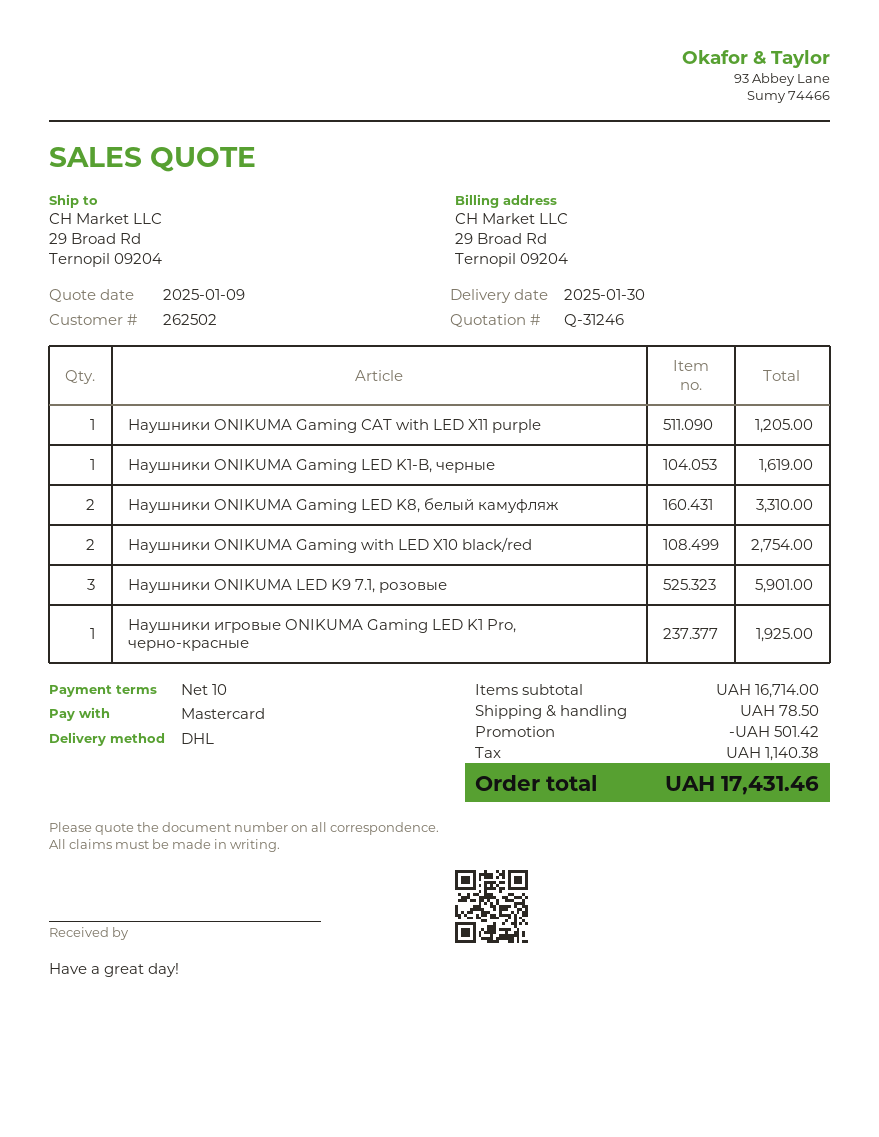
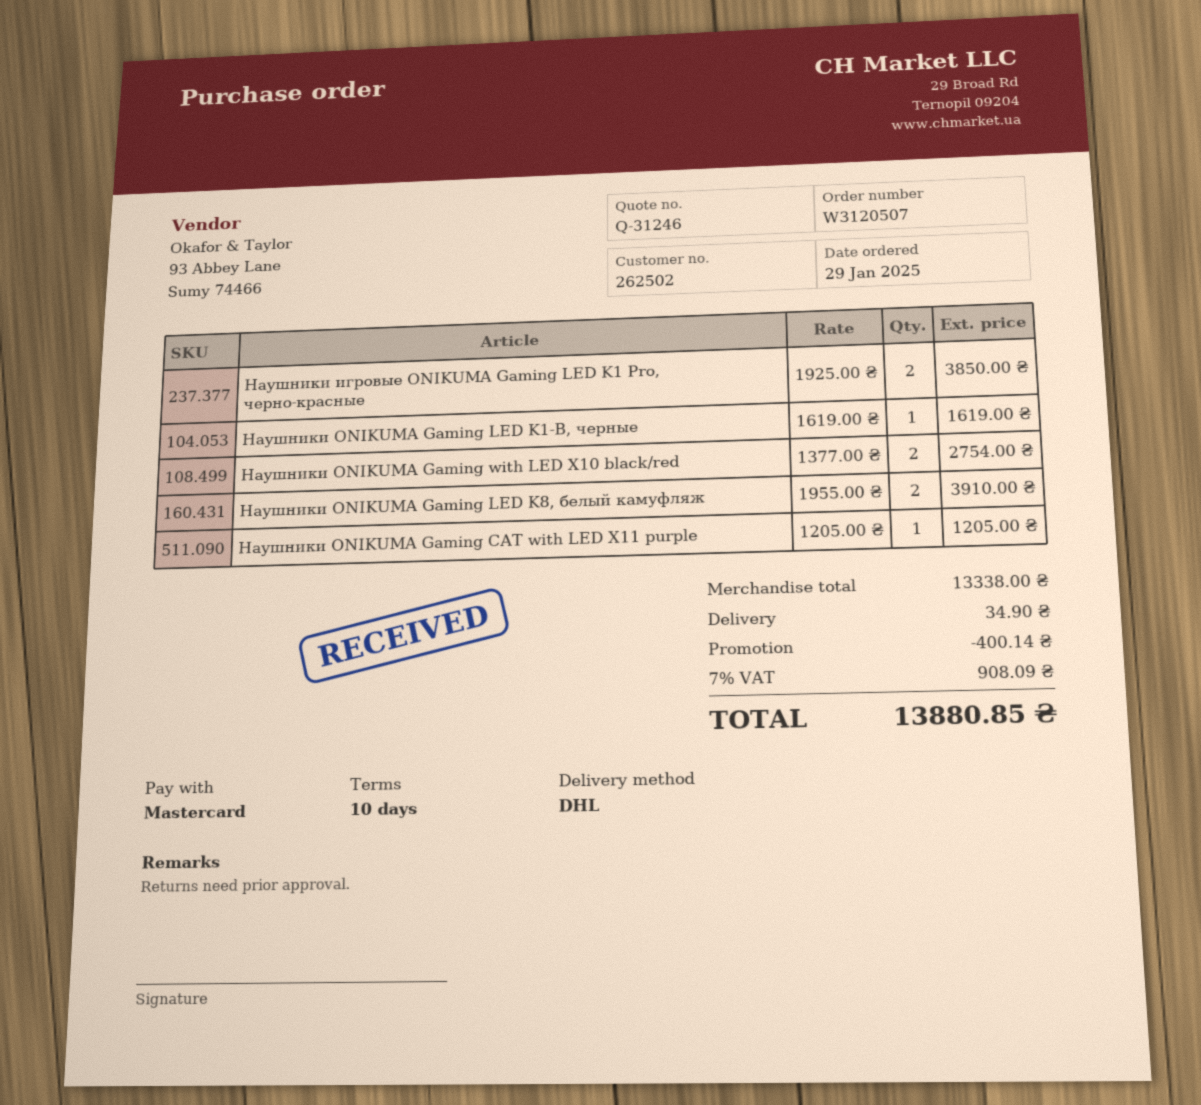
Наушники ONIKUMA Gaming LED K8, белый камуфляж: 2 for 3310.00 -> 2 for 3910.00
Наушники ONIKUMA LED K9 7.1, розовые: 3 for 5901.00 -> none
Наушники игровые ONIKUMA Gaming LED K1 Pro, черно-красные: 1 for 1925.00 -> 2 for 3850.00
subtotal: 16714.00 -> 13338.00
discount: 501.42 -> 400.14
shipping: 78.50 -> 34.90
tax: 1140.38 -> 908.09
total: 17431.46 -> 13880.85

